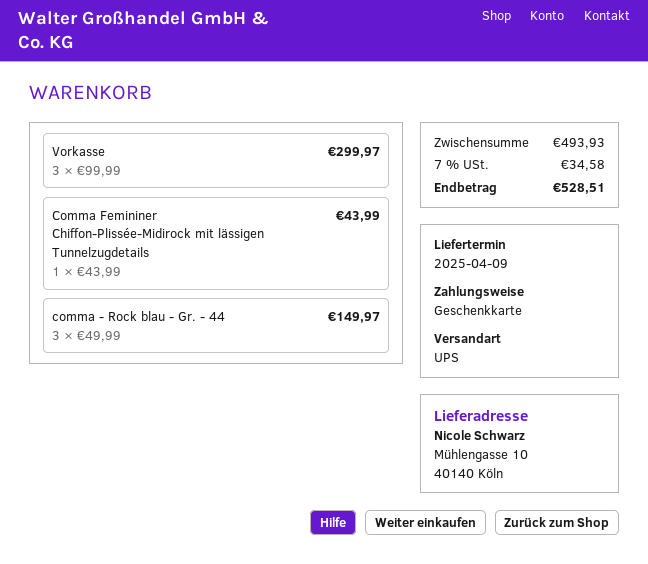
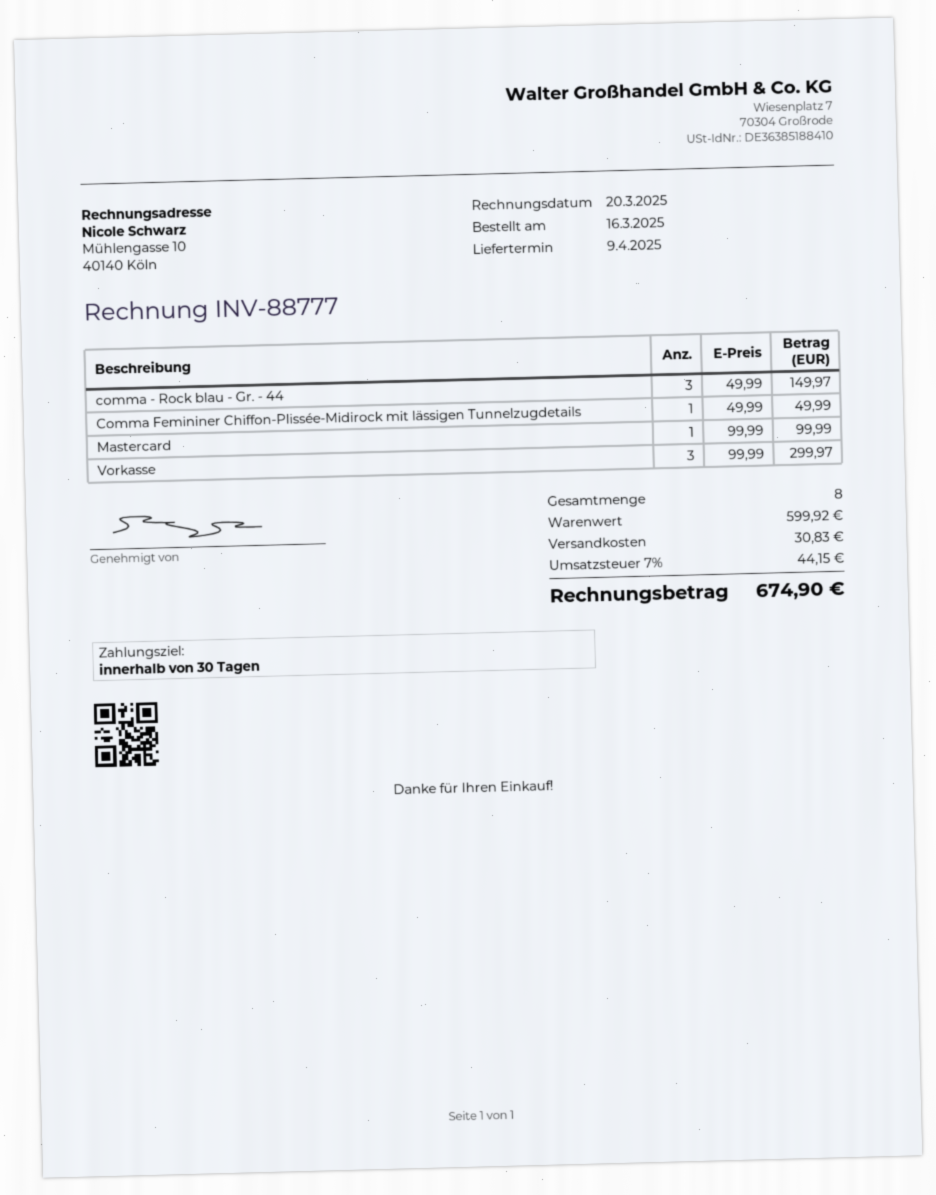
Comma Femininer Chiffon-Plissée-Midirock mit lässigen Tunnelzugdetails: 1 x 43.99 = 43.99 -> 1 x 49.99 = 49.99
Mastercard: none -> 1 x 99.99 = 99.99
subtotal: 493.93 -> 599.92
shipping: none -> 30.83
tax: 7% = 34.58 -> 7% = 44.15
total: 528.51 -> 674.90

